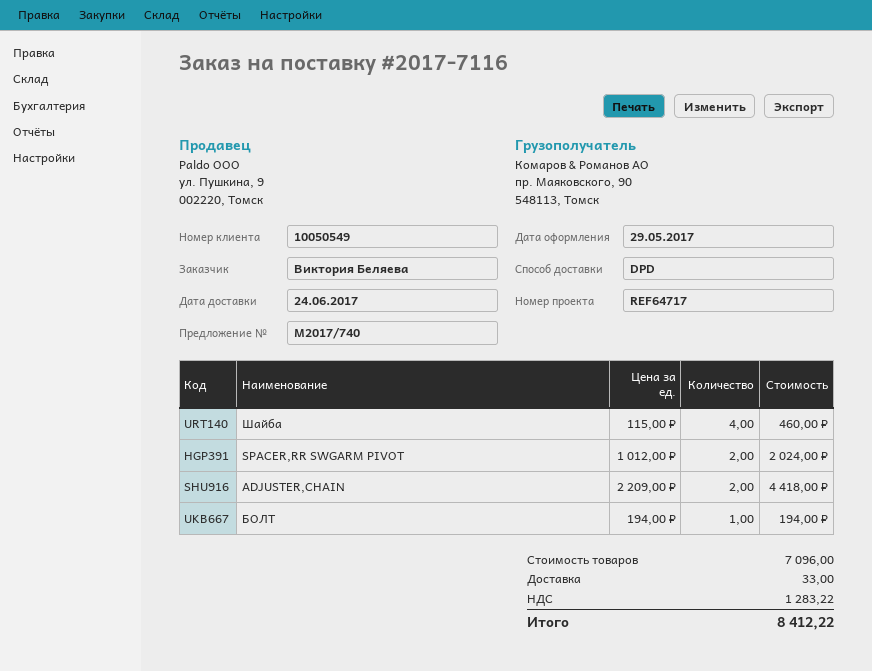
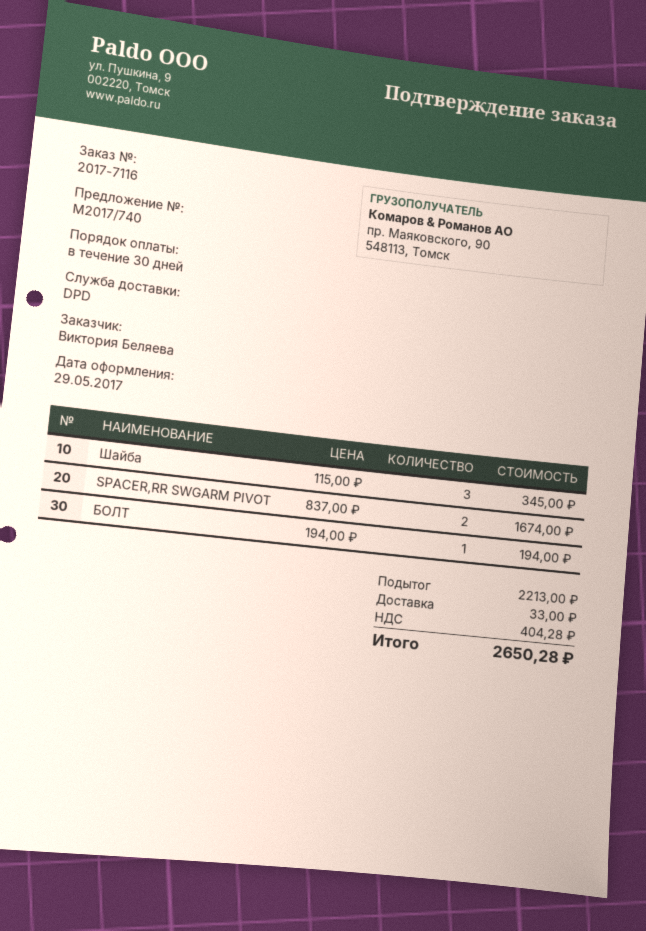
Шайба: 4 x 115.00 = 460.00 -> 3 x 115.00 = 345.00
SPACER,RR SWGARM PIVOT: 2 x 1012.00 = 2024.00 -> 2 x 837.00 = 1674.00
ADJUSTER,CHAIN: 2 x 2209.00 = 4418.00 -> none
subtotal: 7096.00 -> 2213.00
tax: 1283.22 -> 404.28
total: 8412.22 -> 2650.28

